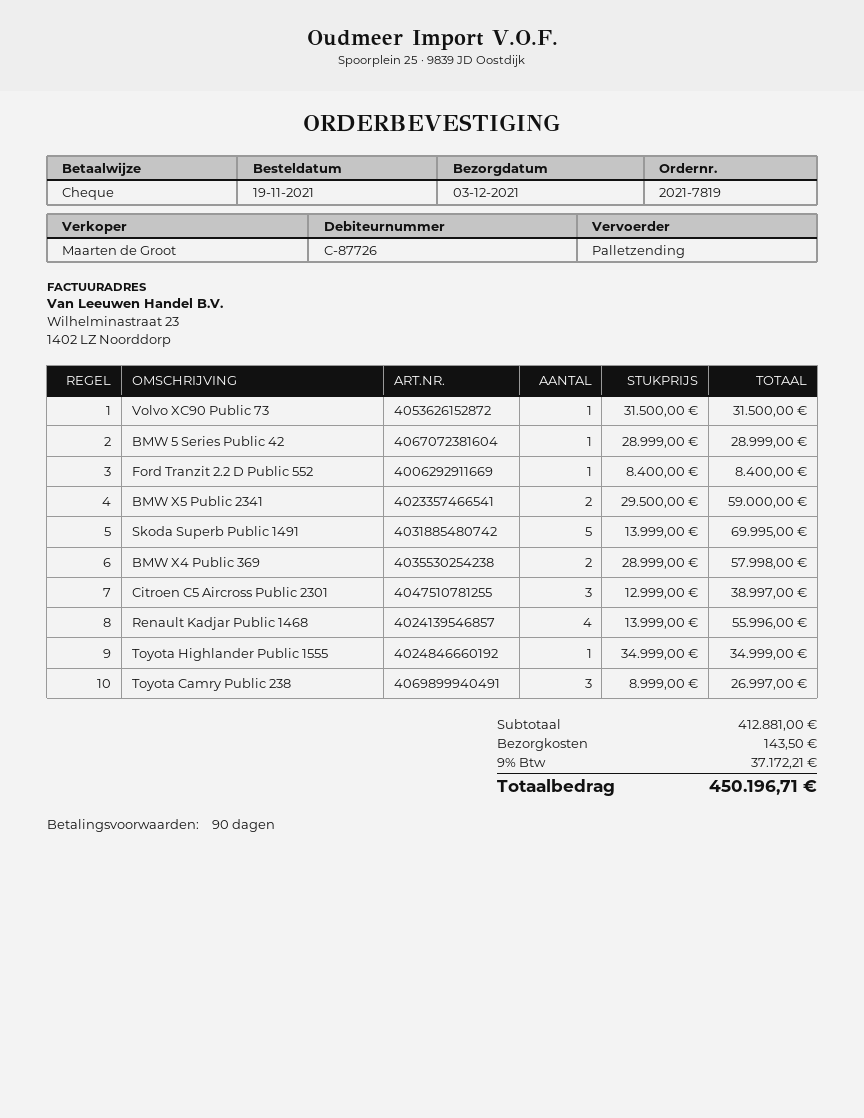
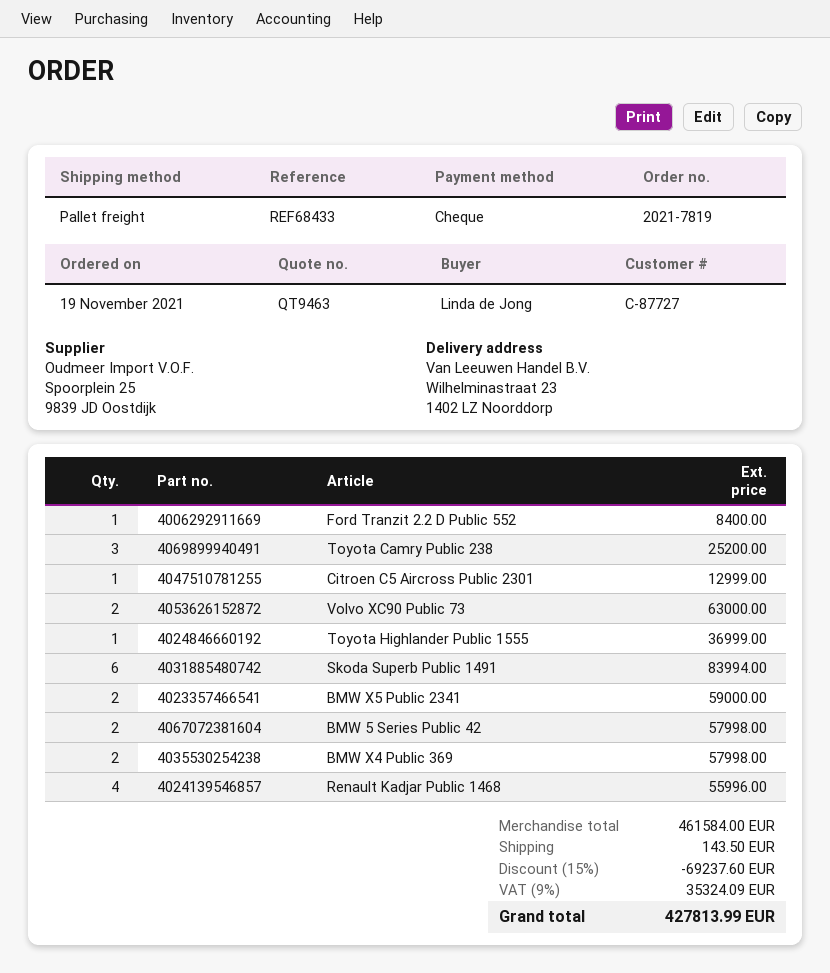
customer number: C-87726 -> C-87727
Volvo XC90 Public 73: 1 for 31500.00 -> 2 for 63000.00
BMW 5 Series Public 42: 1 for 28999.00 -> 2 for 57998.00
Skoda Superb Public 1491: 5 for 69995.00 -> 6 for 83994.00
Citroen C5 Aircross Public 2301: 3 for 38997.00 -> 1 for 12999.00
Toyota Highlander Public 1555: 1 for 34999.00 -> 1 for 36999.00
Toyota Camry Public 238: 3 for 26997.00 -> 3 for 25200.00
subtotal: 412881.00 -> 461584.00
discount: none -> 15% = 69237.60
tax: 9% = 37172.21 -> 9% = 35324.09
total: 450196.71 -> 427813.99

